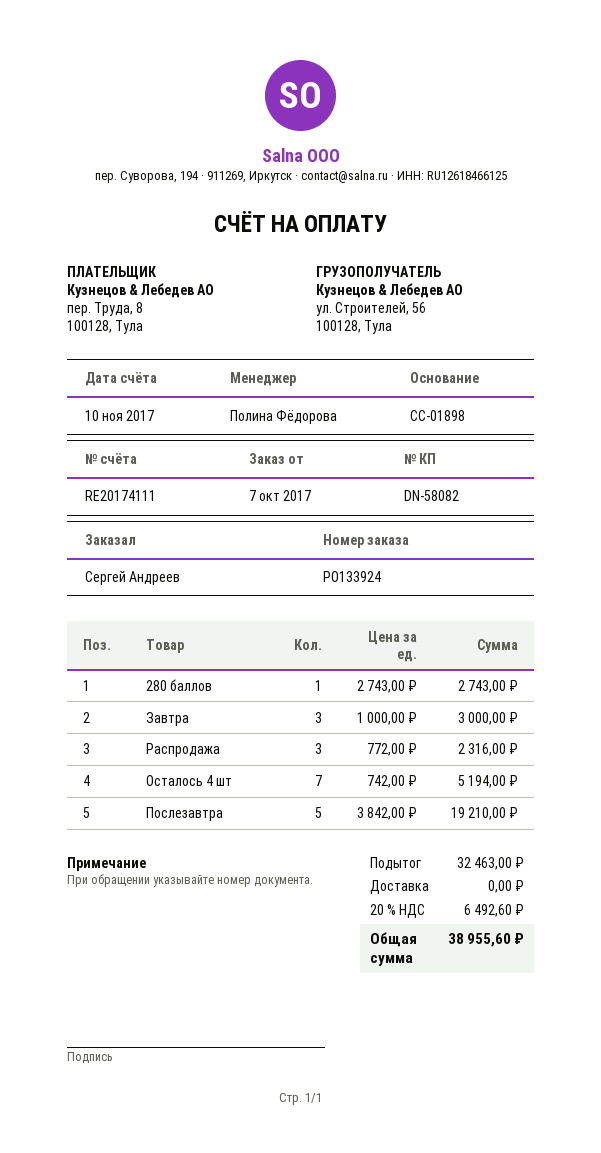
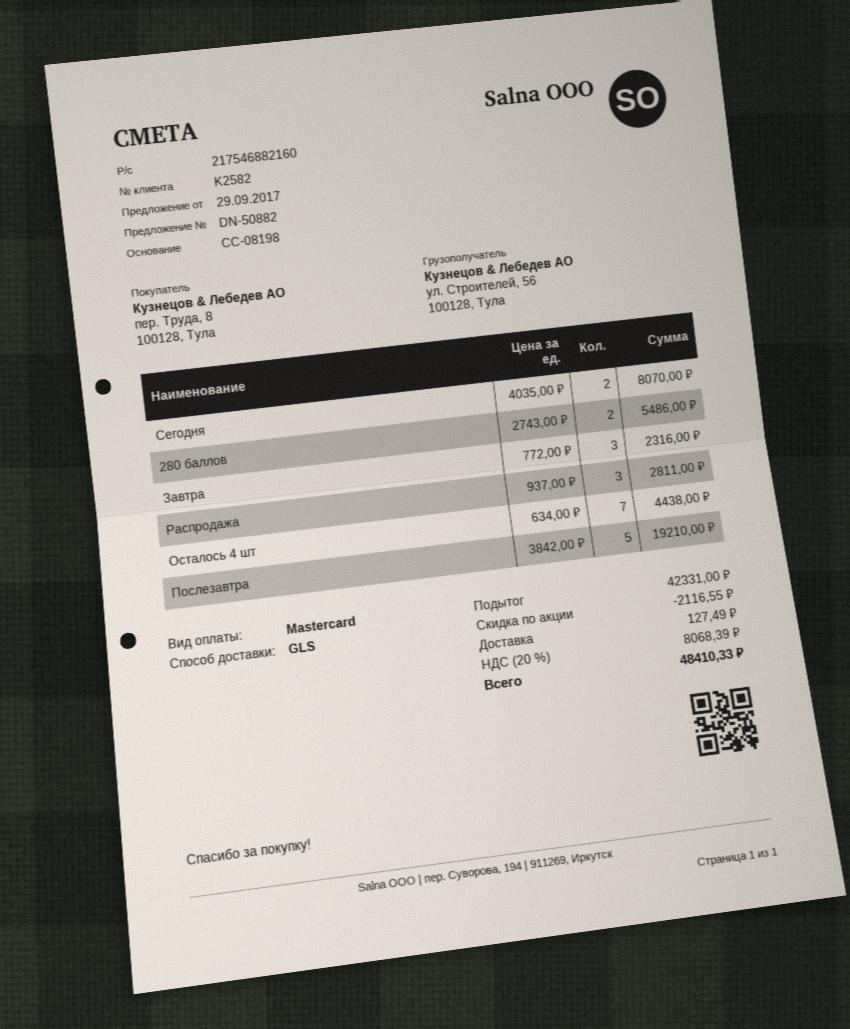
quote number: DN-58082 -> DN-50882
reference: CC-01898 -> CC-08198
280 баллов: 1 x 2743.00 = 2743.00 -> 2 x 2743.00 = 5486.00
Завтра: 3 x 1000.00 = 3000.00 -> 3 x 772.00 = 2316.00
Распродажа: 3 x 772.00 = 2316.00 -> 3 x 937.00 = 2811.00
Осталось 4 шт: 7 x 742.00 = 5194.00 -> 7 x 634.00 = 4438.00
Сегодня: none -> 2 x 4035.00 = 8070.00
subtotal: 32463.00 -> 42331.00
discount: none -> 2116.55
shipping: 0.00 -> 127.49
tax: 20% = 6492.60 -> 20% = 8068.39
total: 38955.60 -> 48410.33

